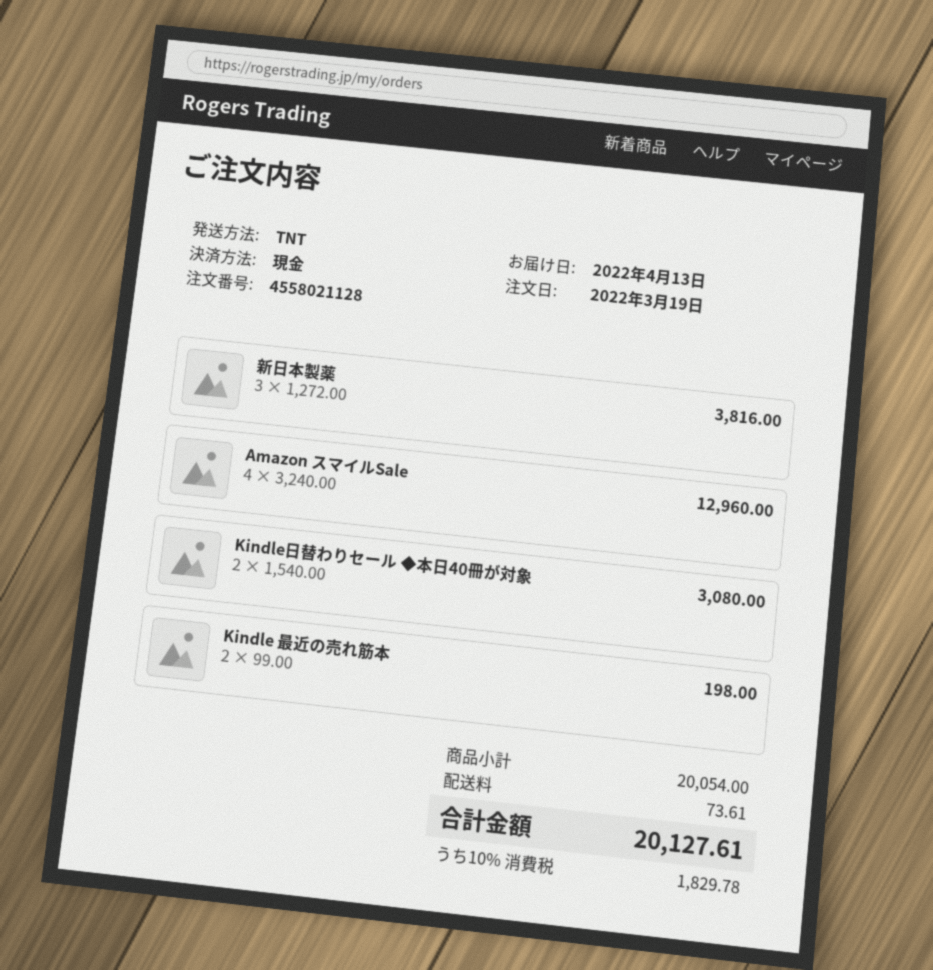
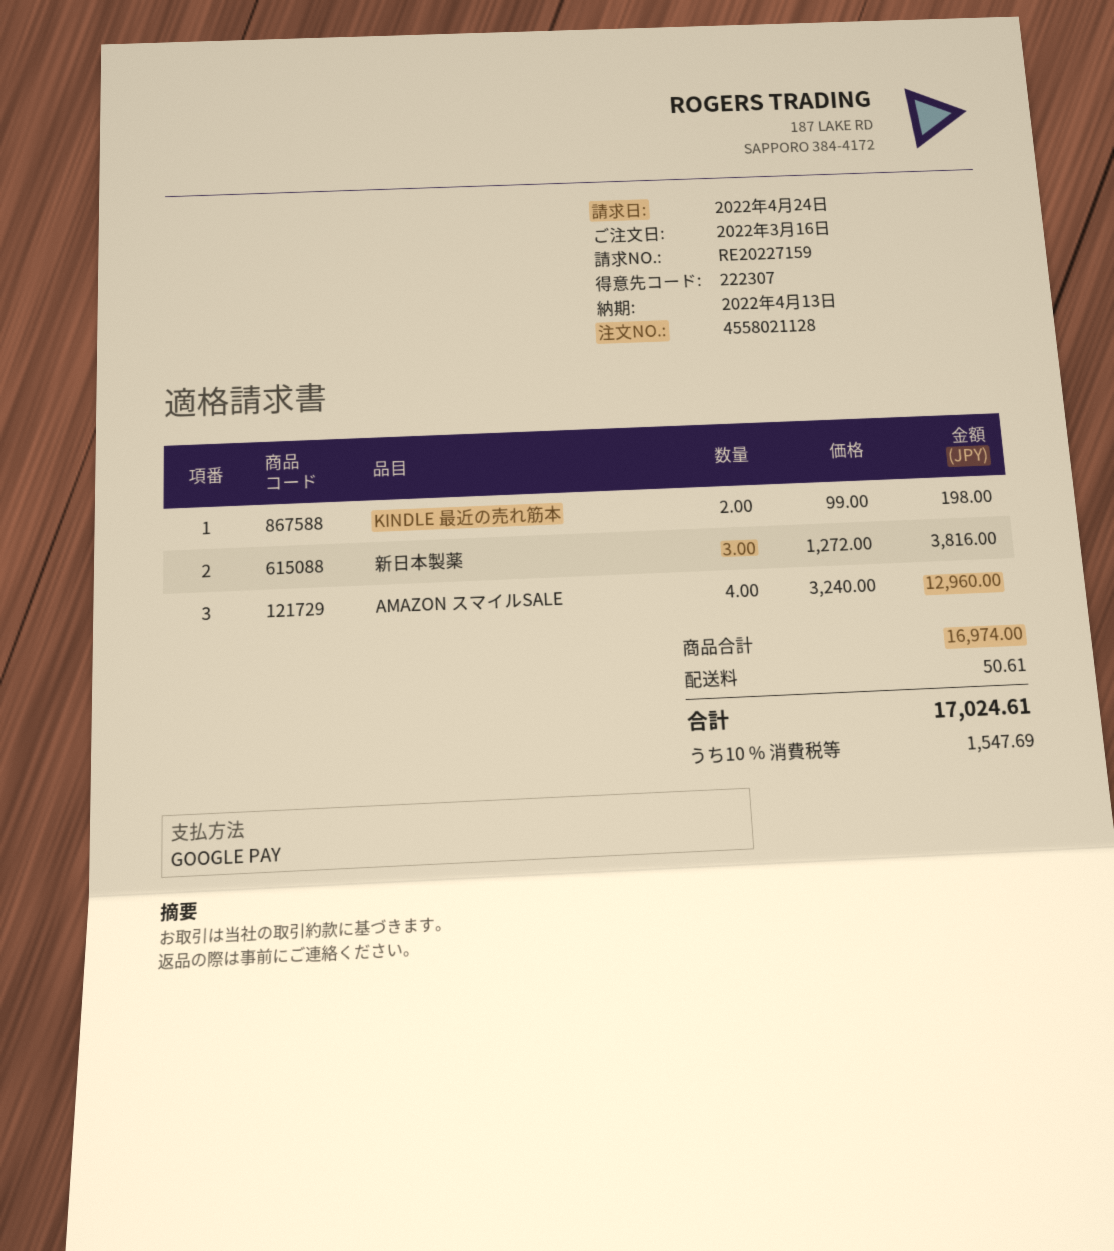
order date: 2022-03-19 -> 2022-03-16
payment method: cash -> Google Pay
Kindle日替わりセール ◆本日40冊が対象: 2 x 1540.00 = 3080.00 -> none
subtotal: 20054.00 -> 16974.00
shipping: 73.61 -> 50.61
tax: 10% = 1829.78 -> 10% = 1547.69
total: 20127.61 -> 17024.61

